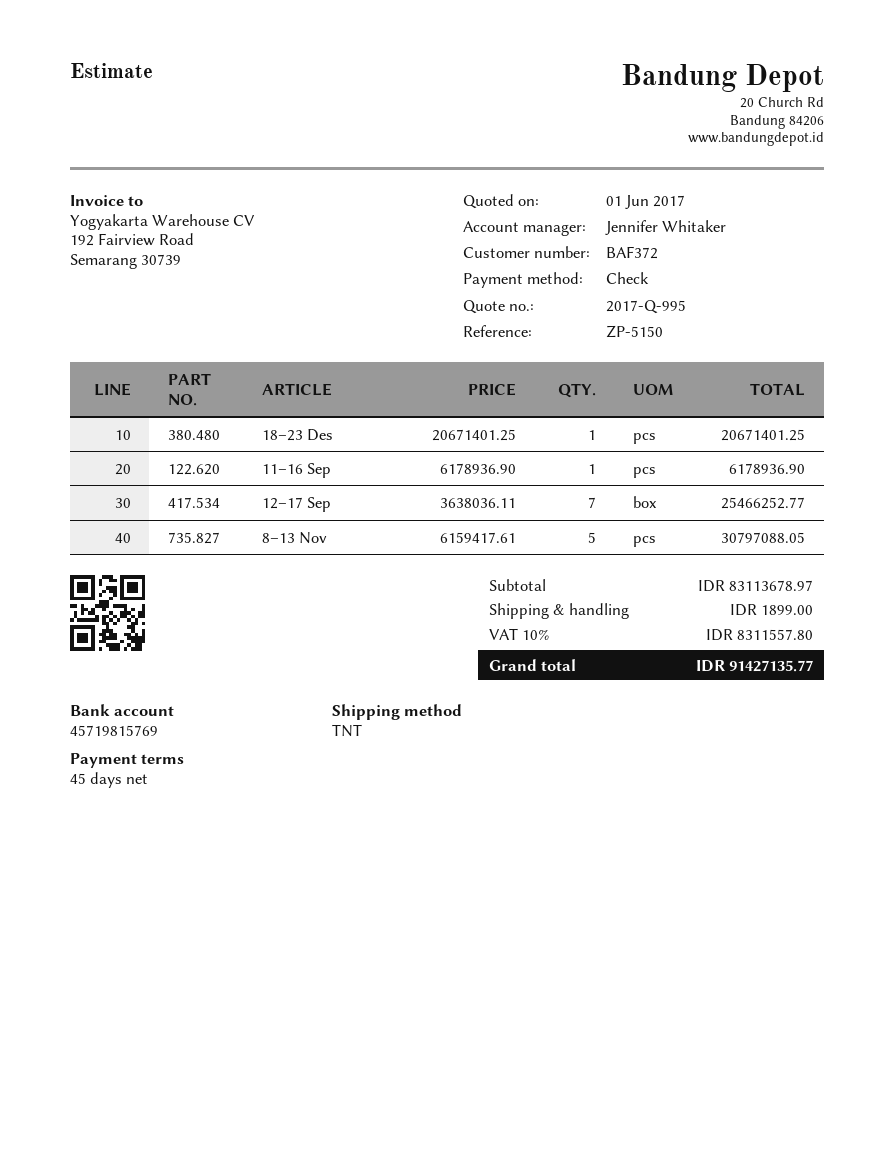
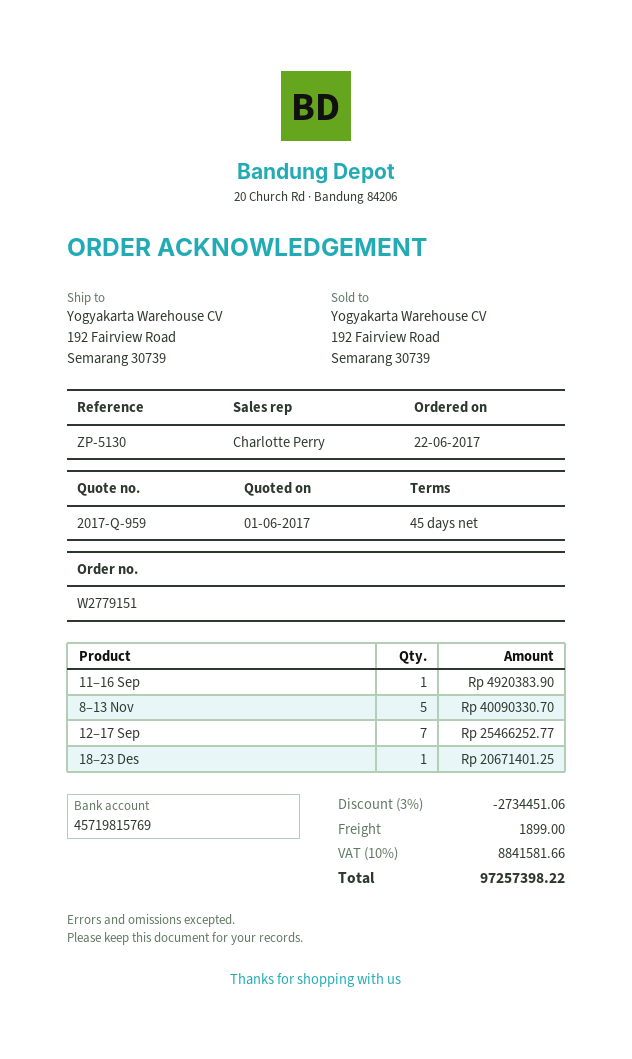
quote number: 2017-Q-995 -> 2017-Q-959
reference: ZP-5150 -> ZP-5130
sales rep: Jennifer Whitaker -> Charlotte Perry
11–16 Sep: 1 for 6178936.90 -> 1 for 4920383.90
8–13 Nov: 5 for 30797088.05 -> 5 for 40090330.70
discount: none -> 3% = 2734451.06
tax: 10% = 8311557.80 -> 10% = 8841581.66
total: 91427135.77 -> 97257398.22

